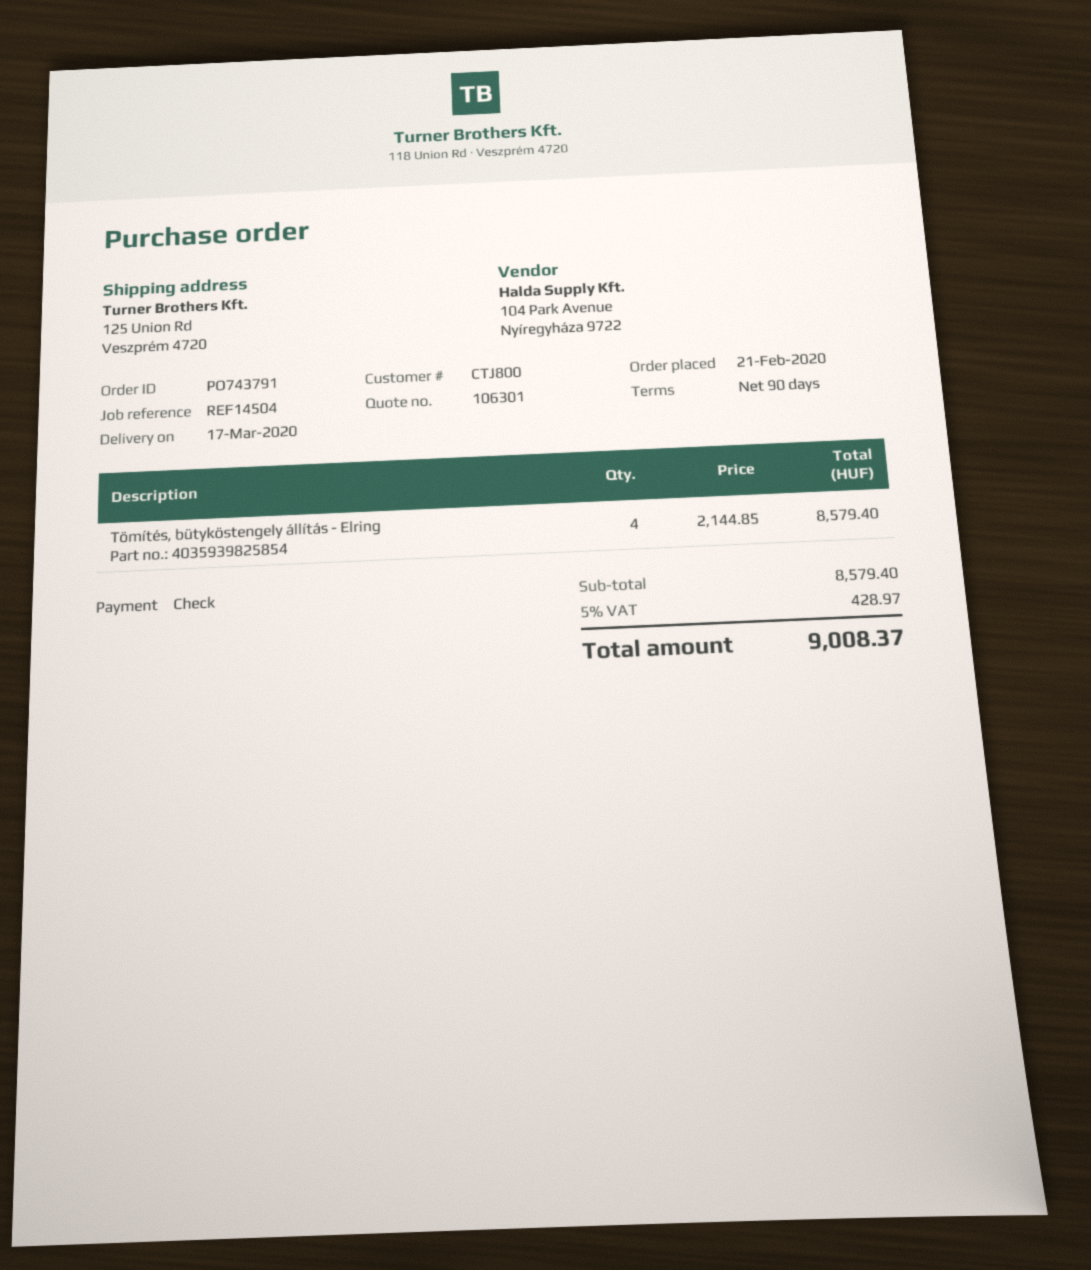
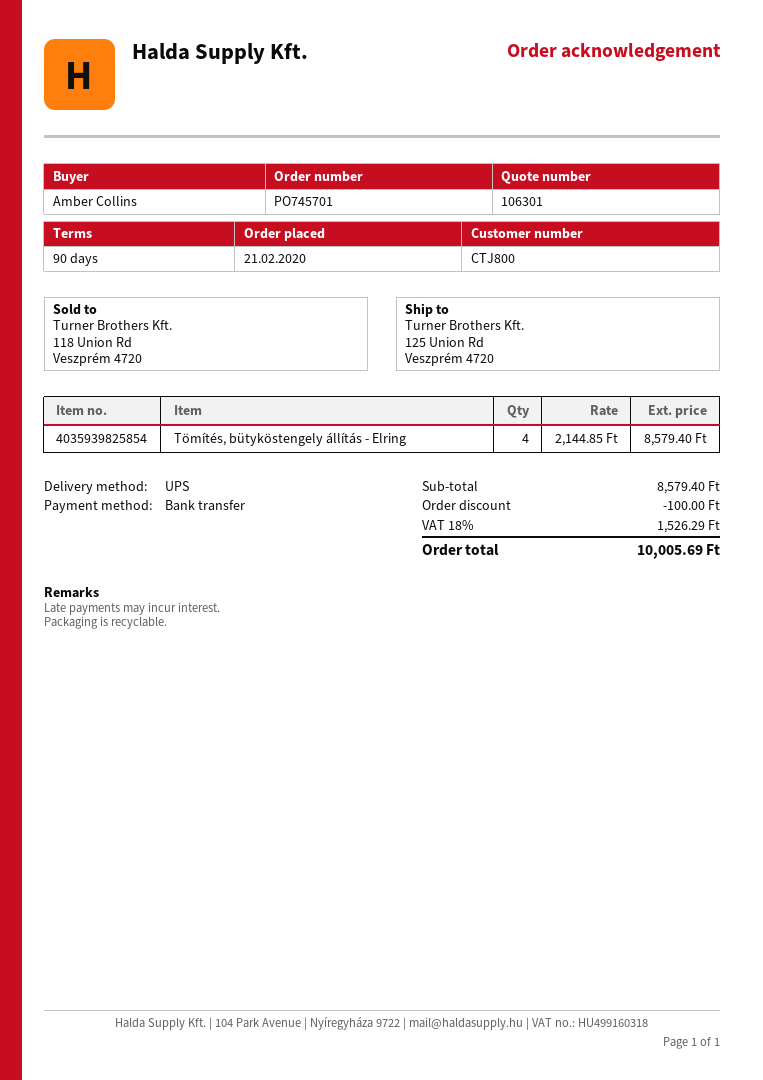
order number: PO743791 -> PO745701
payment method: cheque -> bank transfer
discount: none -> 100.00
tax: 5% = 428.97 -> 18% = 1526.29
total: 9008.37 -> 10005.69

